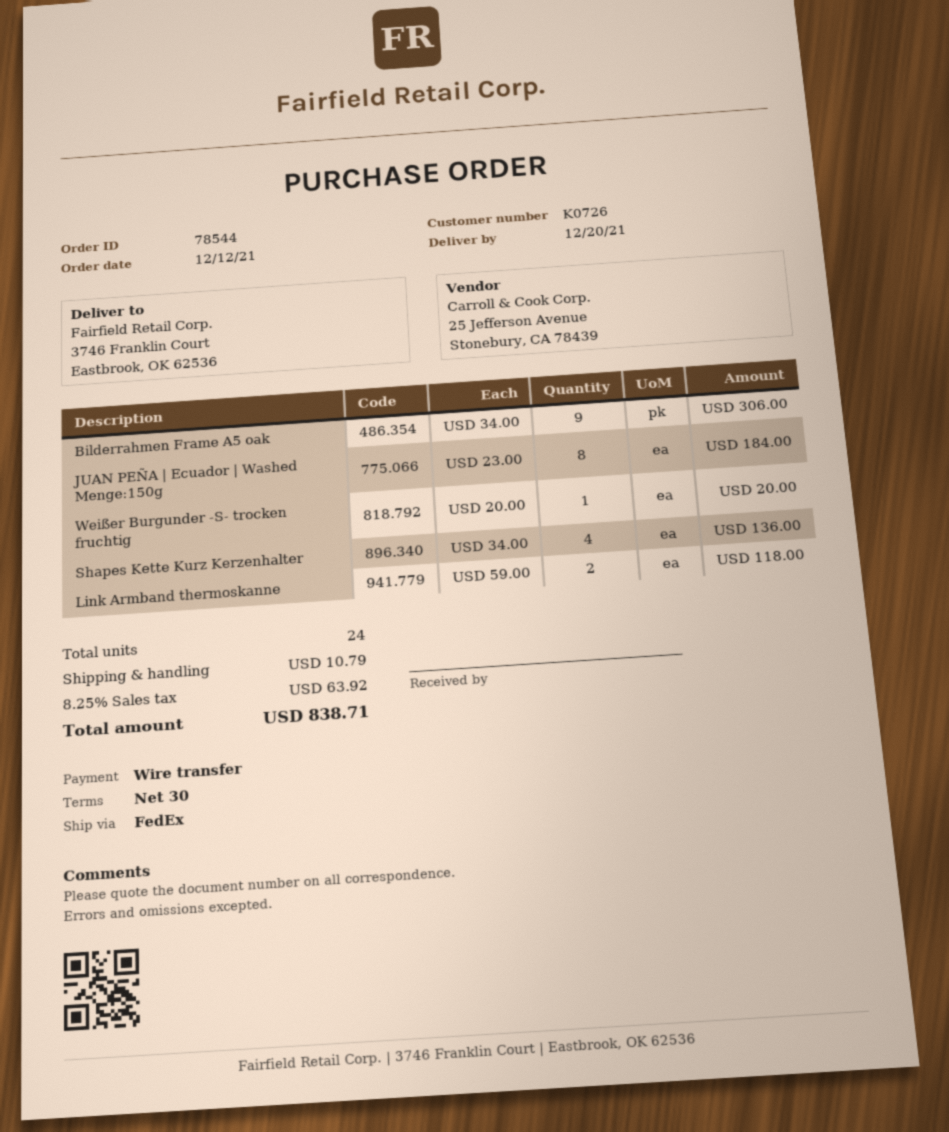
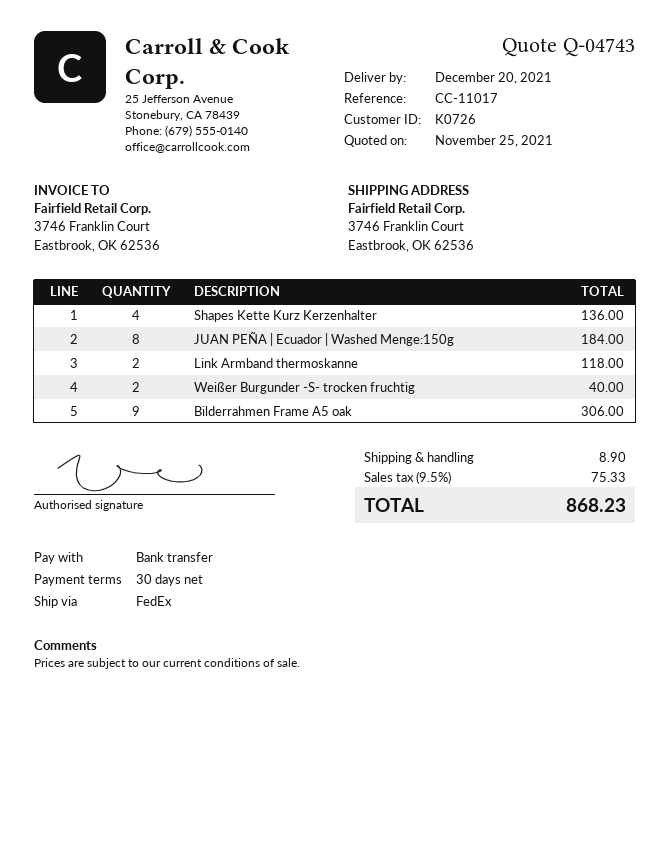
Weißer Burgunder -S- trocken fruchtig: 1 for 20.00 -> 2 for 40.00
shipping: 10.79 -> 8.90
tax: 8.25% = 63.92 -> 9.5% = 75.33
total: 838.71 -> 868.23

